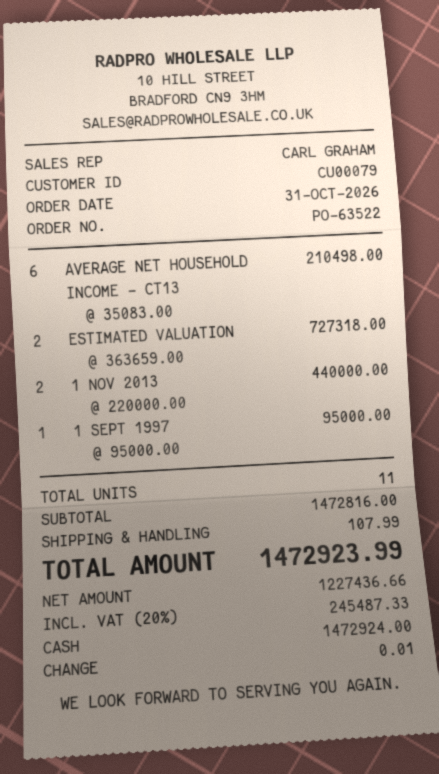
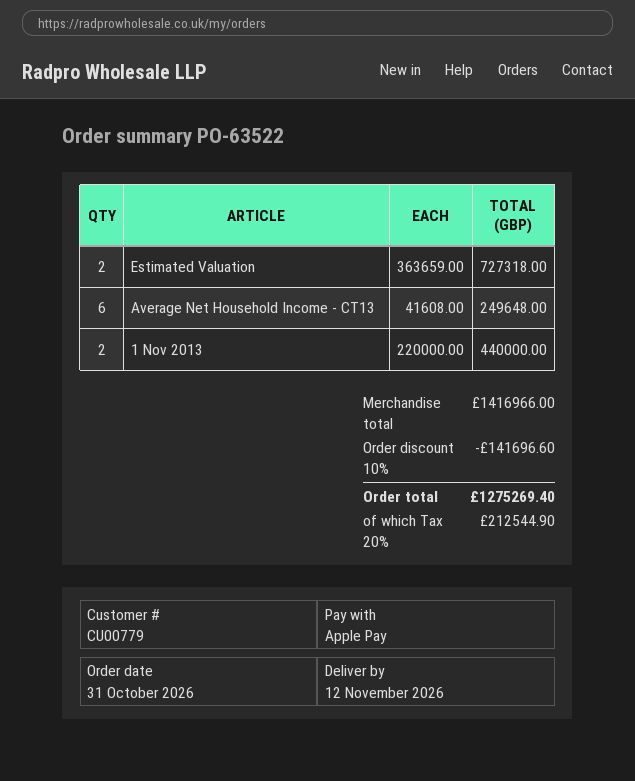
customer number: CU00079 -> CU00779
payment method: cash -> Apple Pay
AVERAGE NET HOUSEHOLD INCOME - CT13: 6 x 35083.00 = 210498.00 -> 6 x 41608.00 = 249648.00
1 SEPT 1997: 1 x 95000.00 = 95000.00 -> none
subtotal: 1472816.00 -> 1416966.00
discount: none -> 10% = 141696.60
shipping: 107.99 -> none
tax: 20% = 245487.33 -> 20% = 212544.90
total: 1472923.99 -> 1275269.40

